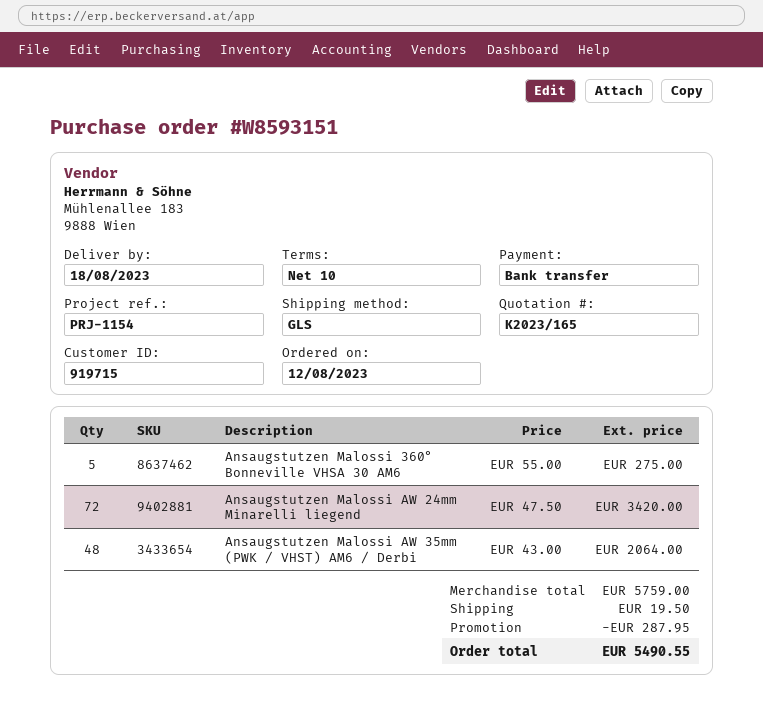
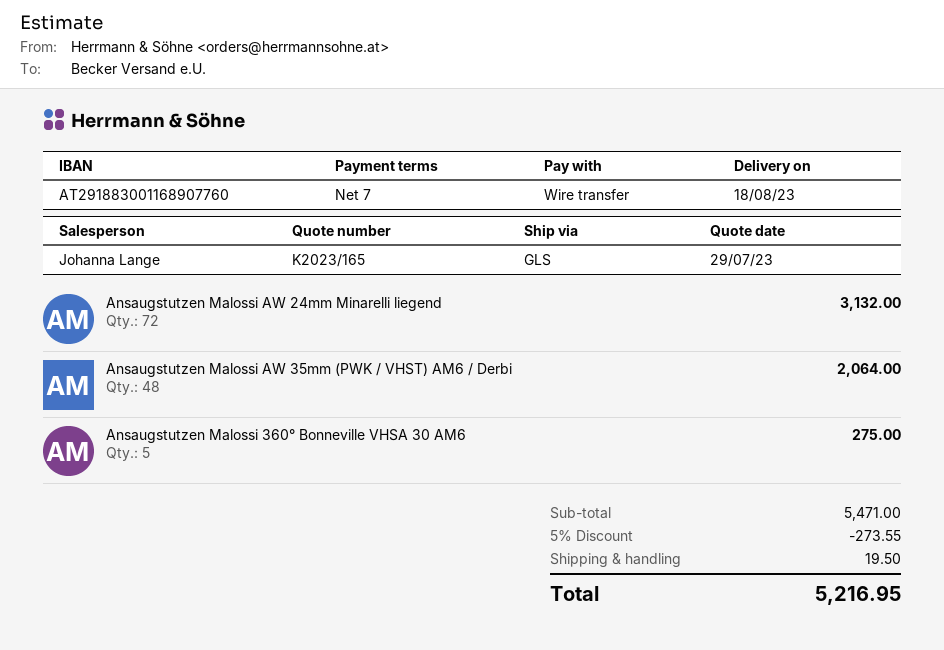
payment terms: 10 days -> 7 days
Ansaugstutzen Malossi AW 24mm Minarelli liegend: 72 for 3420.00 -> 72 for 3132.00
subtotal: 5759.00 -> 5471.00
discount: 287.95 -> 273.55
total: 5490.55 -> 5216.95

